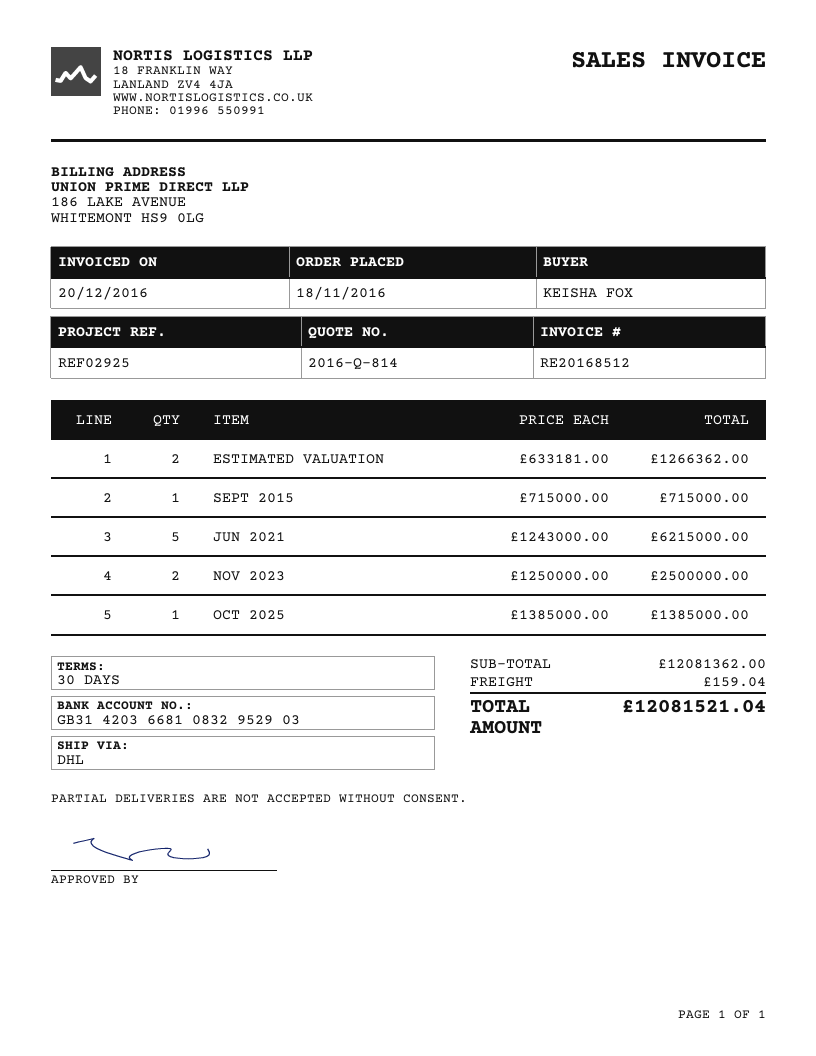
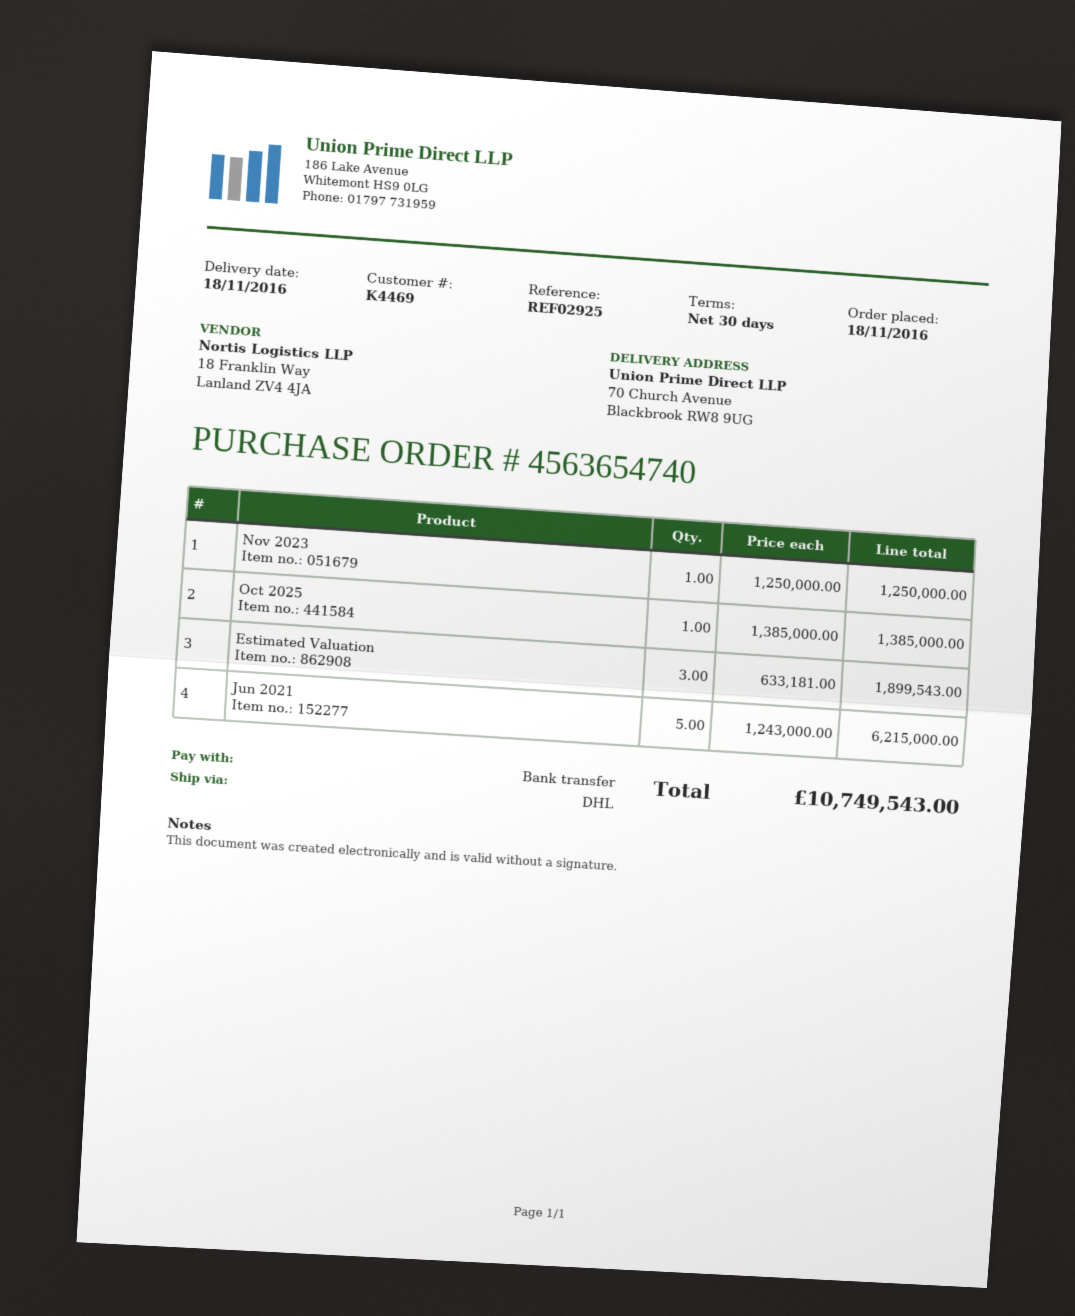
ESTIMATED VALUATION: 2 x 633181.00 = 1266362.00 -> 3 x 633181.00 = 1899543.00
SEPT 2015: 1 x 715000.00 = 715000.00 -> none
NOV 2023: 2 x 1250000.00 = 2500000.00 -> 1 x 1250000.00 = 1250000.00
shipping: 159.04 -> none
total: 12081521.04 -> 10749543.00

